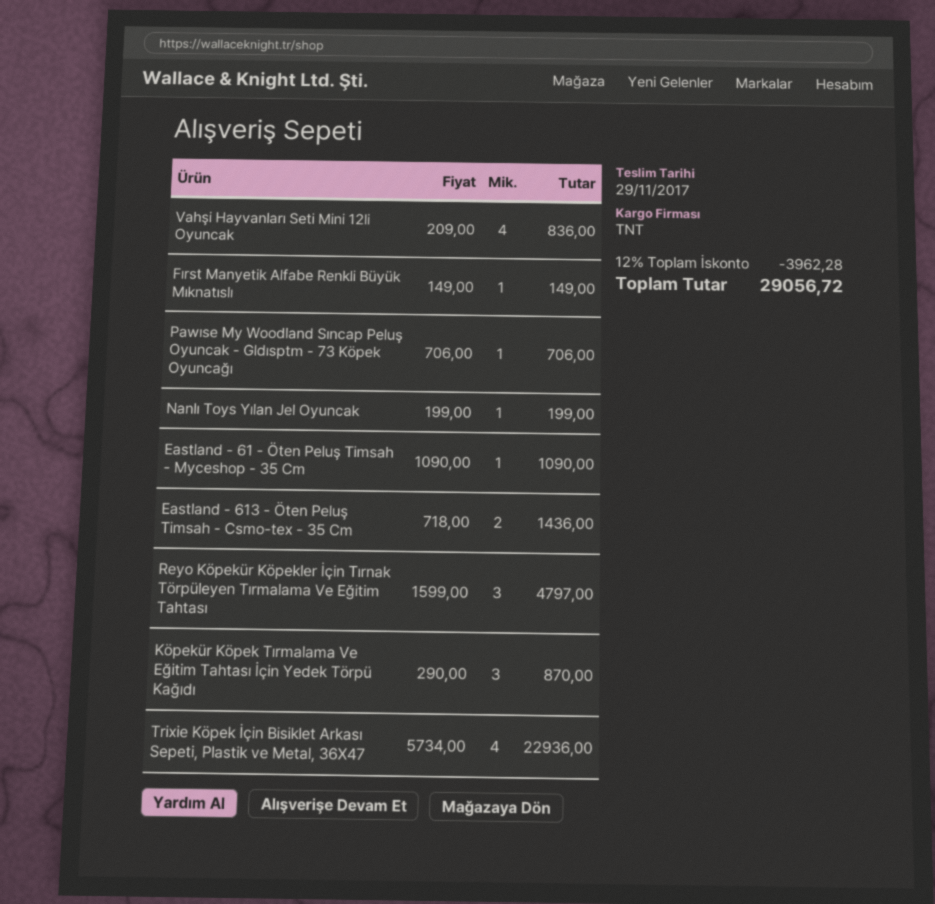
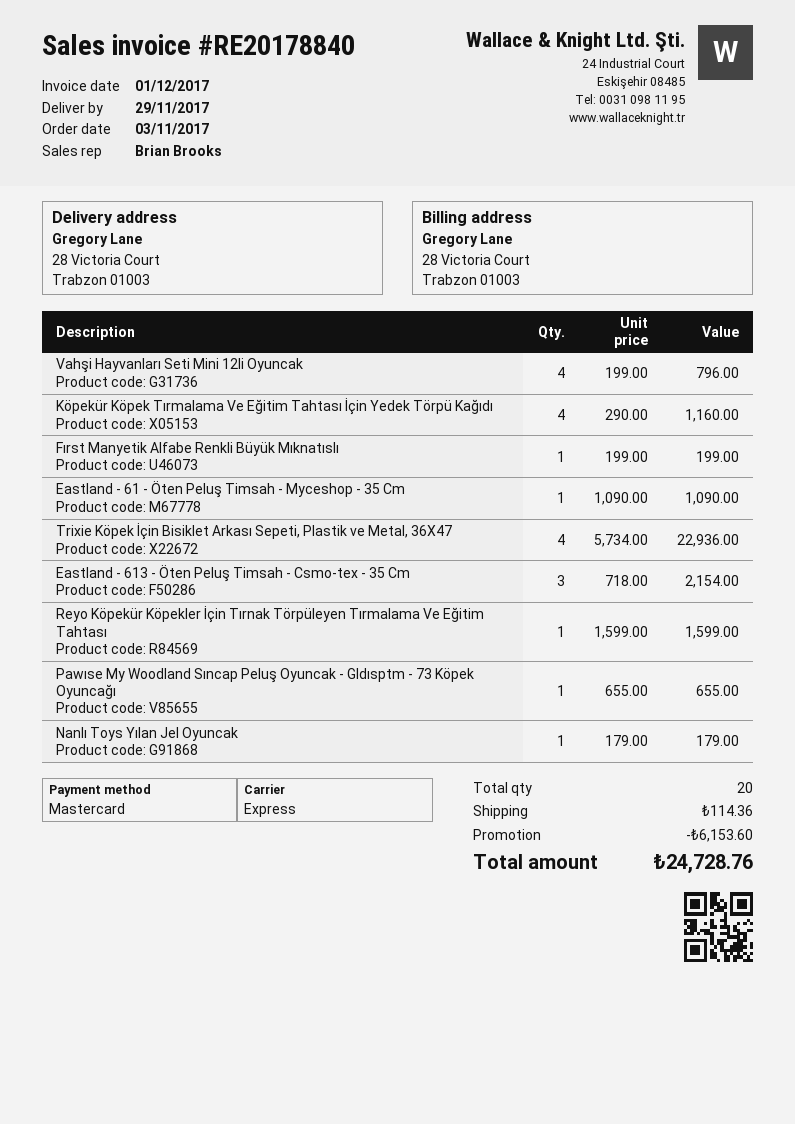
shipping method: TNT -> express
Vahşi Hayvanları Seti Mini 12li Oyuncak: 4 x 209.00 = 836.00 -> 4 x 199.00 = 796.00
Fırst Manyetik Alfabe Renkli Büyük Mıknatıslı: 1 x 149.00 = 149.00 -> 1 x 199.00 = 199.00
Pawıse My Woodland Sıncap Peluş Oyuncak - Gldısptm - 73 Köpek Oyuncağı: 1 x 706.00 = 706.00 -> 1 x 655.00 = 655.00
Nanlı Toys Yılan Jel Oyuncak: 1 x 199.00 = 199.00 -> 1 x 179.00 = 179.00
Eastland - 613 - Öten Peluş Timsah - Csmo-tex - 35 Cm: 2 x 718.00 = 1436.00 -> 3 x 718.00 = 2154.00
Reyo Köpekür Köpekler İçin Tırnak Törpüleyen Tırmalama Ve Eğitim Tahtası: 3 x 1599.00 = 4797.00 -> 1 x 1599.00 = 1599.00
Köpekür Köpek Tırmalama Ve Eğitim Tahtası İçin Yedek Törpü Kağıdı: 3 x 290.00 = 870.00 -> 4 x 290.00 = 1160.00
discount: 3962.28 -> 6153.60
shipping: none -> 114.36
total: 29056.72 -> 24728.76

